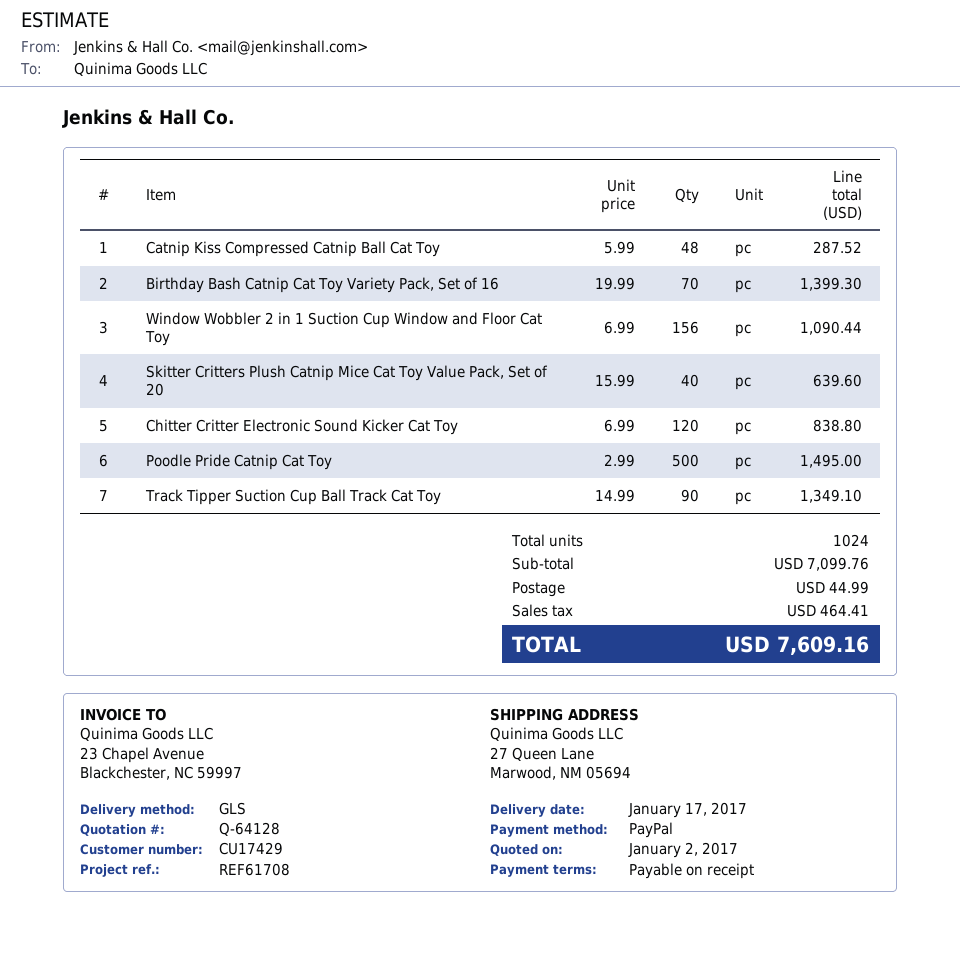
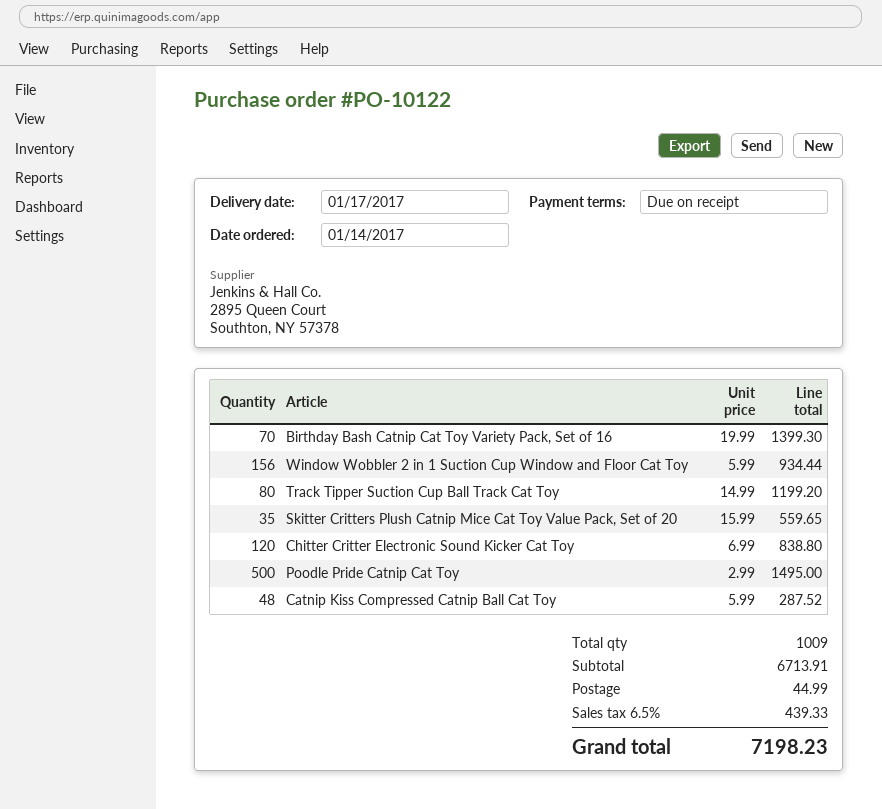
Window Wobbler 2 in 1 Suction Cup Window and Floor Cat Toy: 156 x 6.99 = 1090.44 -> 156 x 5.99 = 934.44
Skitter Critters Plush Catnip Mice Cat Toy Value Pack, Set of 20: 40 x 15.99 = 639.60 -> 35 x 15.99 = 559.65
Track Tipper Suction Cup Ball Track Cat Toy: 90 x 14.99 = 1349.10 -> 80 x 14.99 = 1199.20
total quantity: 1024 -> 1009
subtotal: 7099.76 -> 6713.91
tax: 464.41 -> 439.33
total: 7609.16 -> 7198.23

